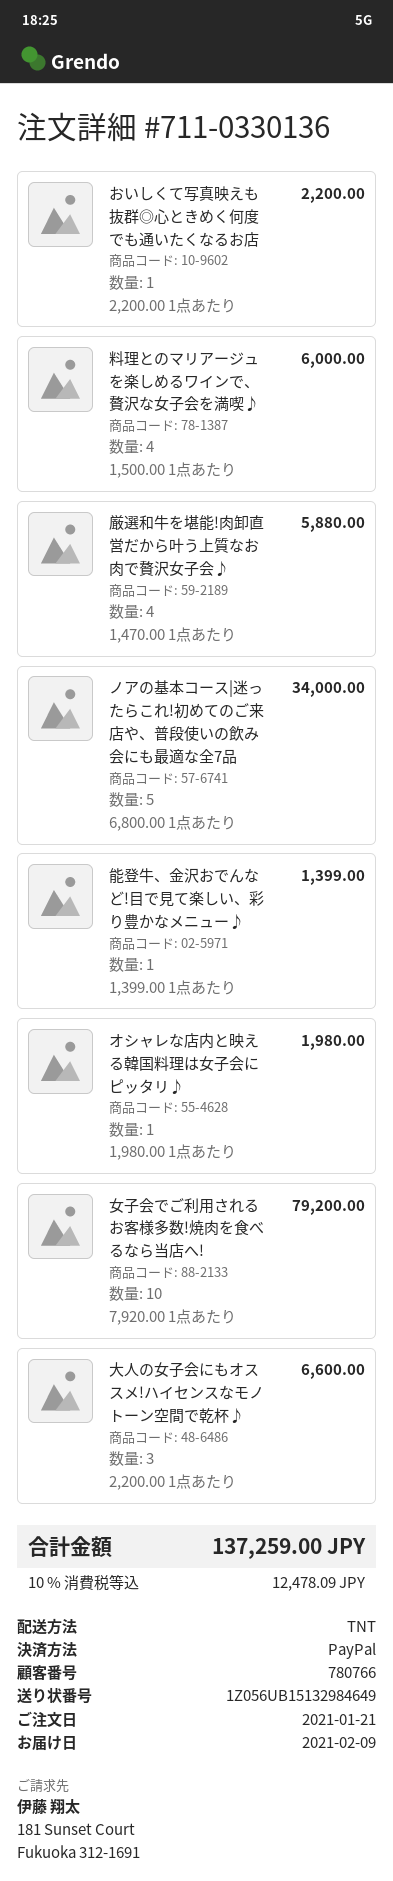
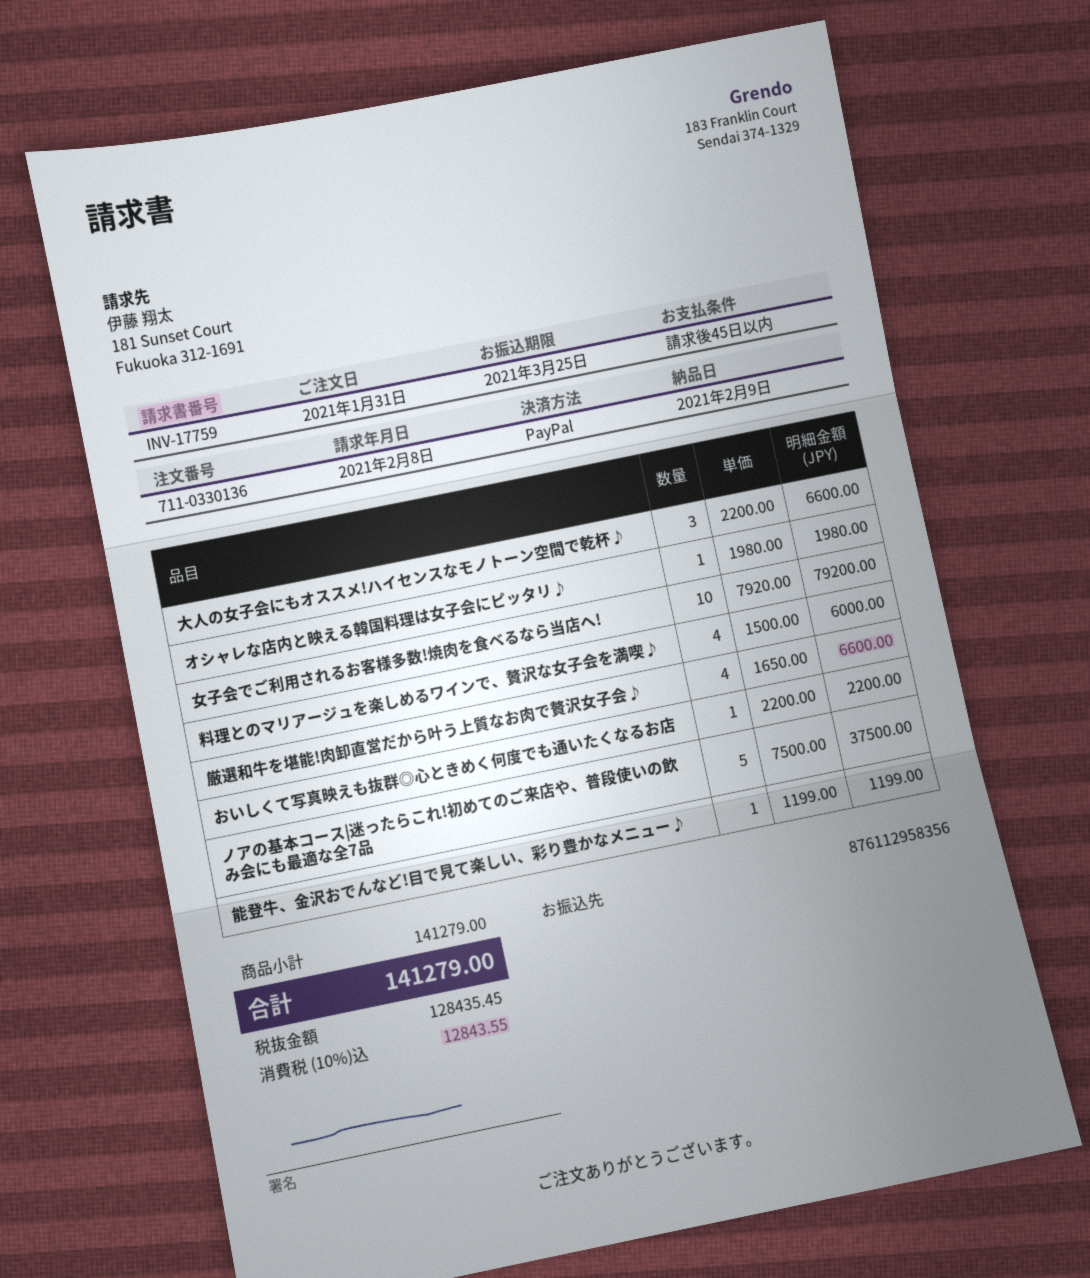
order date: 2021-01-21 -> 2021-01-31
厳選和牛を堪能!肉卸直営だから叶う上質なお肉で贅沢女子会♪: 4 x 1470.00 = 5880.00 -> 4 x 1650.00 = 6600.00
ノアの基本コース|迷ったらこれ!初めてのご来店や、普段使いの飲み会にも最適な全7品: 5 x 6800.00 = 34000.00 -> 5 x 7500.00 = 37500.00
能登牛、金沢おでんなど!目で見て楽しい、彩り豊かなメニュー♪: 1 x 1399.00 = 1399.00 -> 1 x 1199.00 = 1199.00
tax: 10% = 12478.09 -> 10% = 12843.55
total: 137259.00 -> 141279.00

